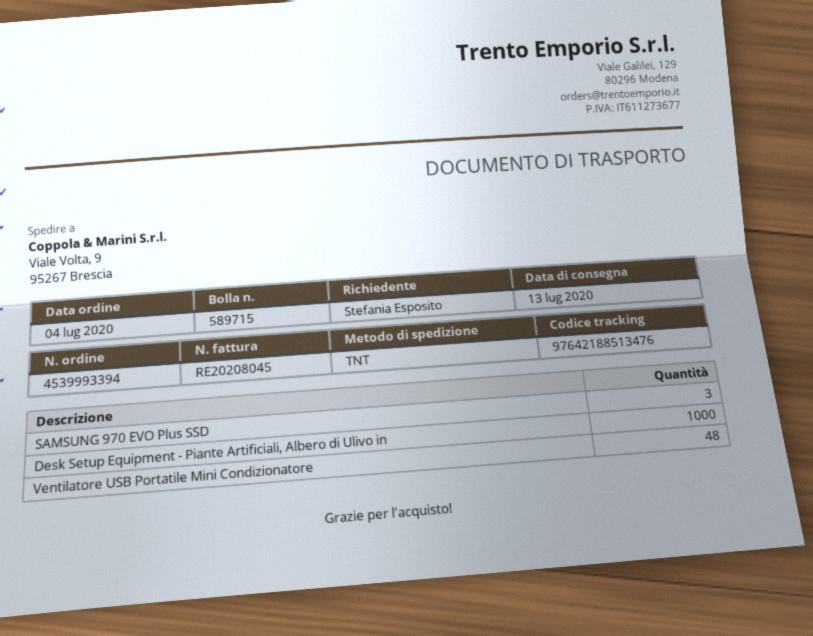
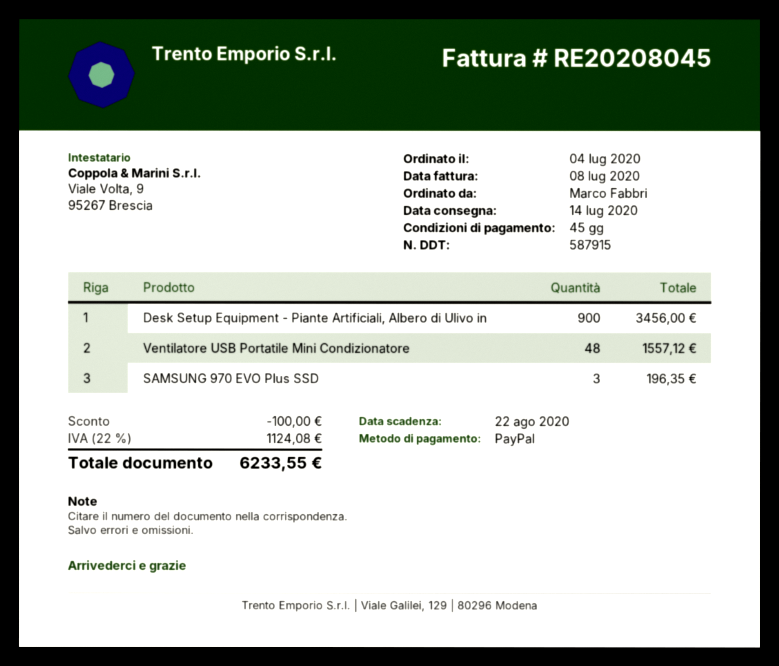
delivery note number: 589715 -> 587915
delivery date: 2020-07-13 -> 2020-07-14
ordered by: Stefania Esposito -> Marco Fabbri
Desk Setup Equipment - Piante Artificiali, Albero di Ulivo in: 1000 -> 900

